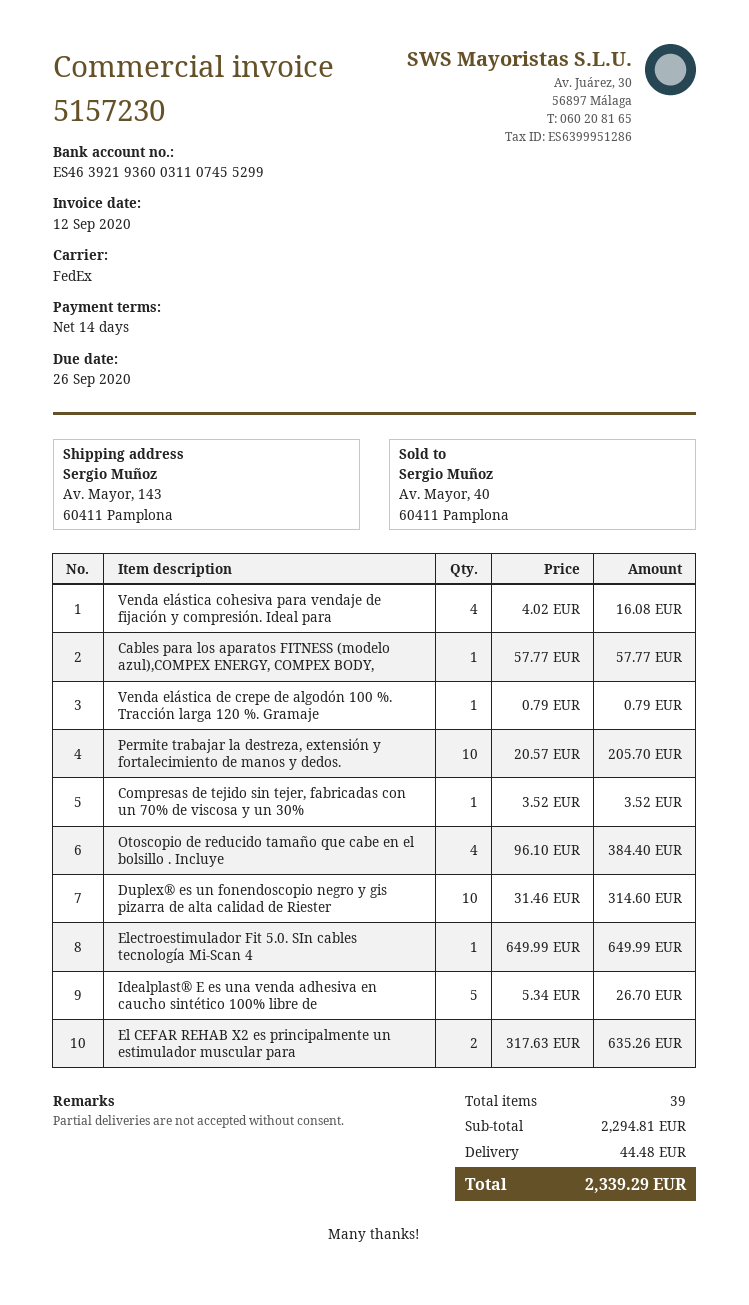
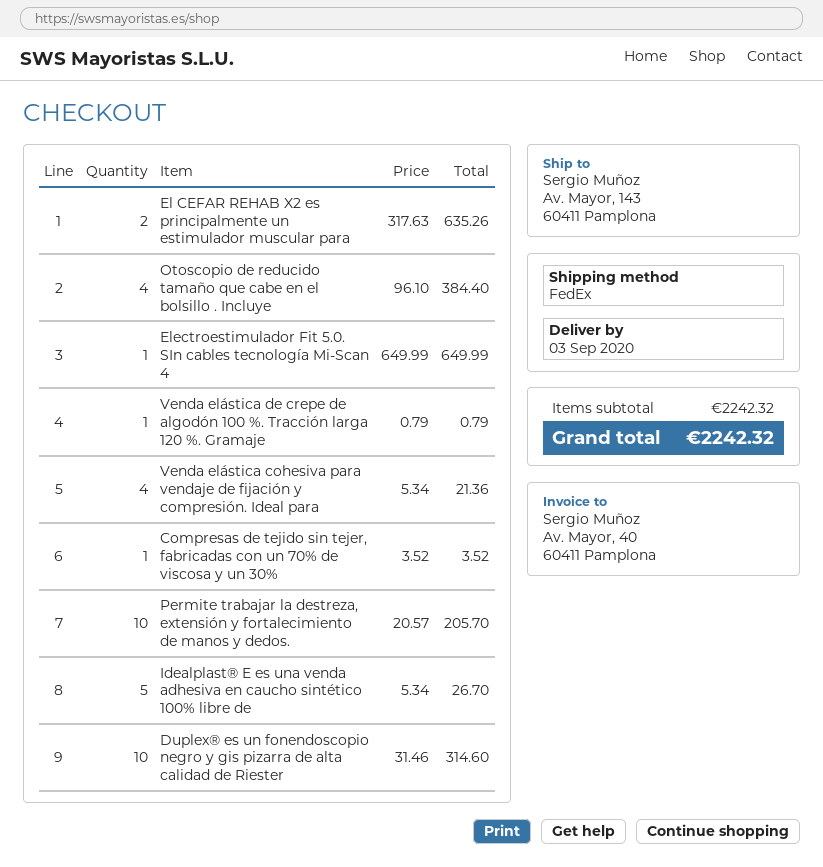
Venda elástica cohesiva para vendaje de fijación y compresión. Ideal para: 4 x 4.02 = 16.08 -> 4 x 5.34 = 21.36
Cables para los aparatos FITNESS (modelo azul),COMPEX ENERGY, COMPEX BODY,: 1 x 57.77 = 57.77 -> none
subtotal: 2294.81 -> 2242.32
shipping: 44.48 -> none
total: 2339.29 -> 2242.32

